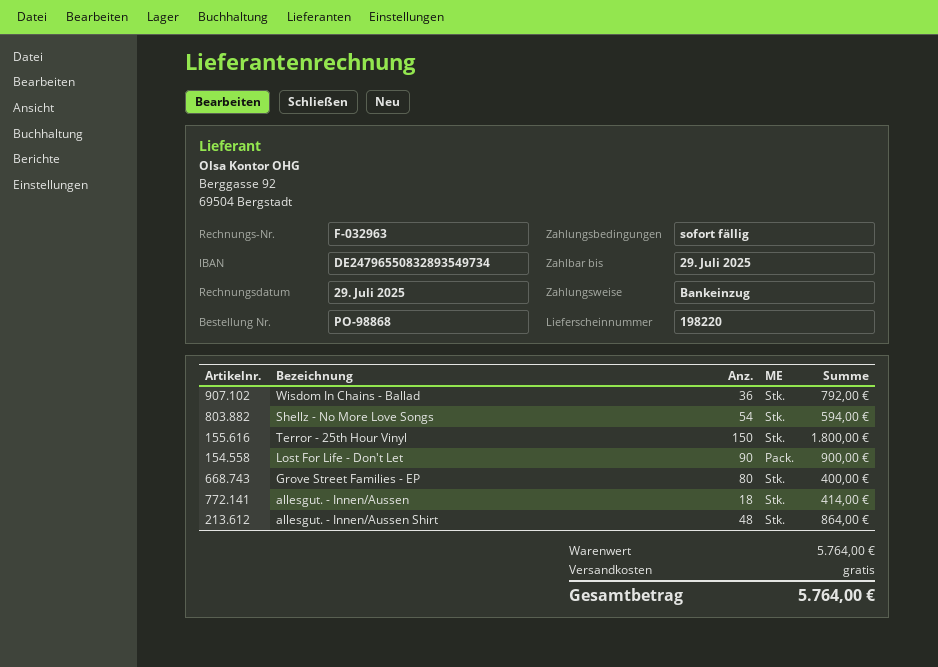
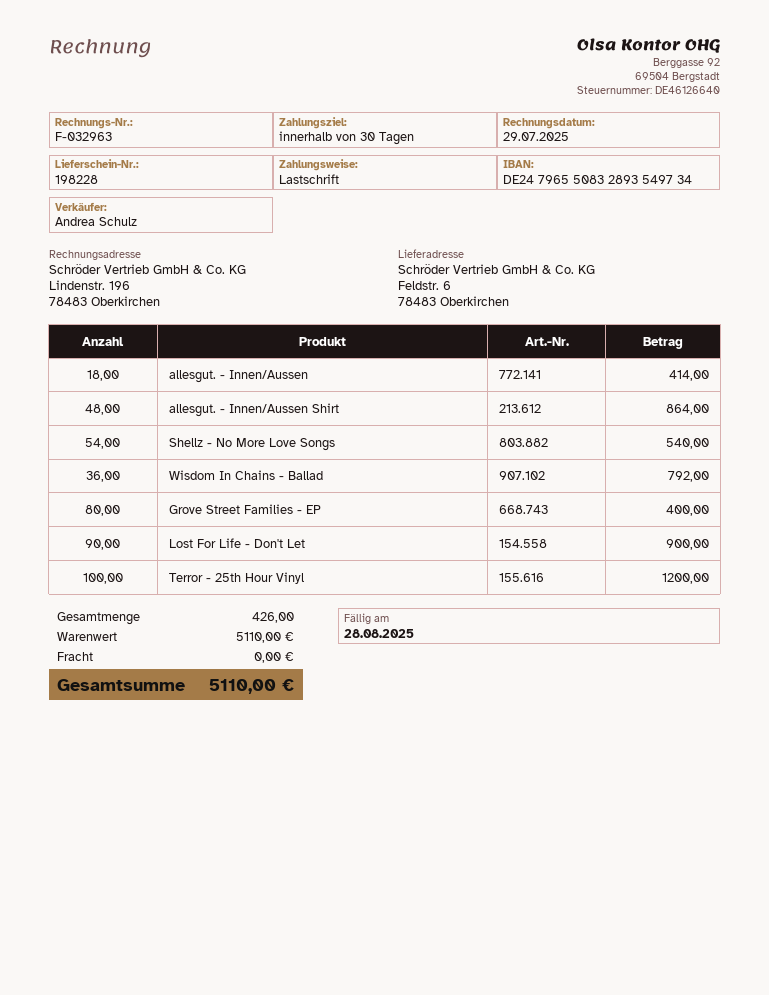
delivery note number: 198220 -> 198228
payment terms: on receipt -> 30 days
due date: 2025-07-29 -> 2025-08-28
Shellz - No More Love Songs: 54 for 594.00 -> 54 for 540.00
Terror - 25th Hour Vinyl: 150 for 1800.00 -> 100 for 1200.00
subtotal: 5764.00 -> 5110.00
total: 5764.00 -> 5110.00

